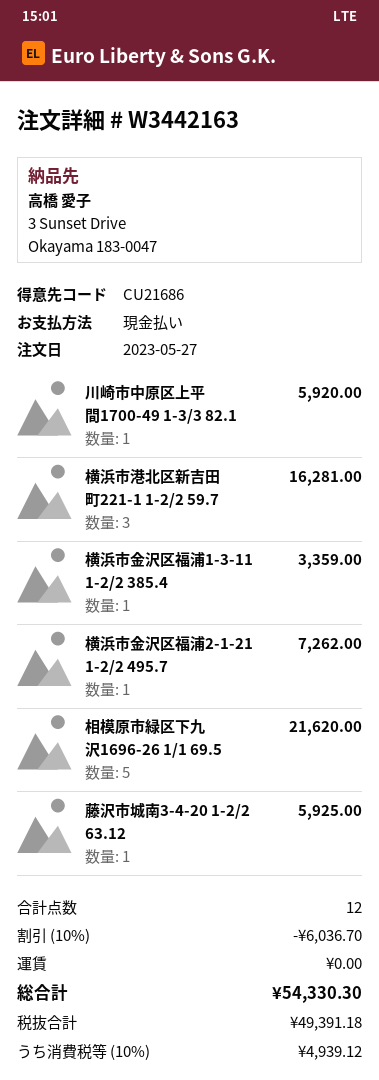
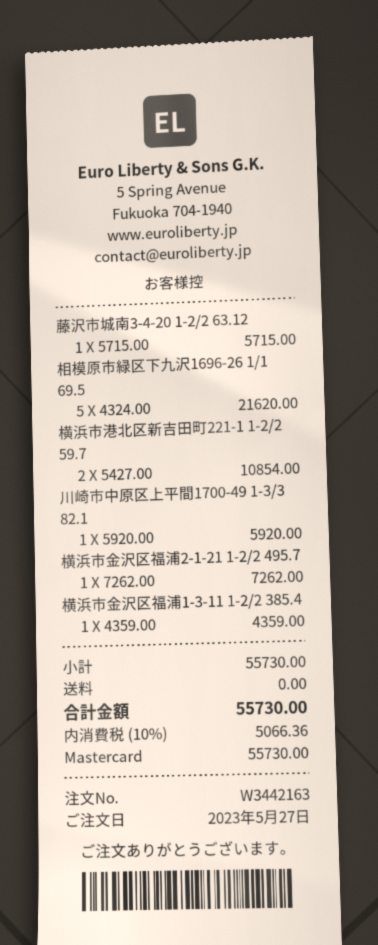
payment method: cash -> Mastercard
横浜市港北区新吉田町221-1 1-2/2 59.7: 3 for 16281.00 -> 2 for 10854.00
横浜市金沢区福浦1-3-11 1-2/2 385.4: 1 for 3359.00 -> 1 for 4359.00
藤沢市城南3-4-20 1-2/2 63.12: 1 for 5925.00 -> 1 for 5715.00
discount: 10% = 6036.70 -> none
tax: 10% = 4939.12 -> 10% = 5066.36
total: 54330.30 -> 55730.00

